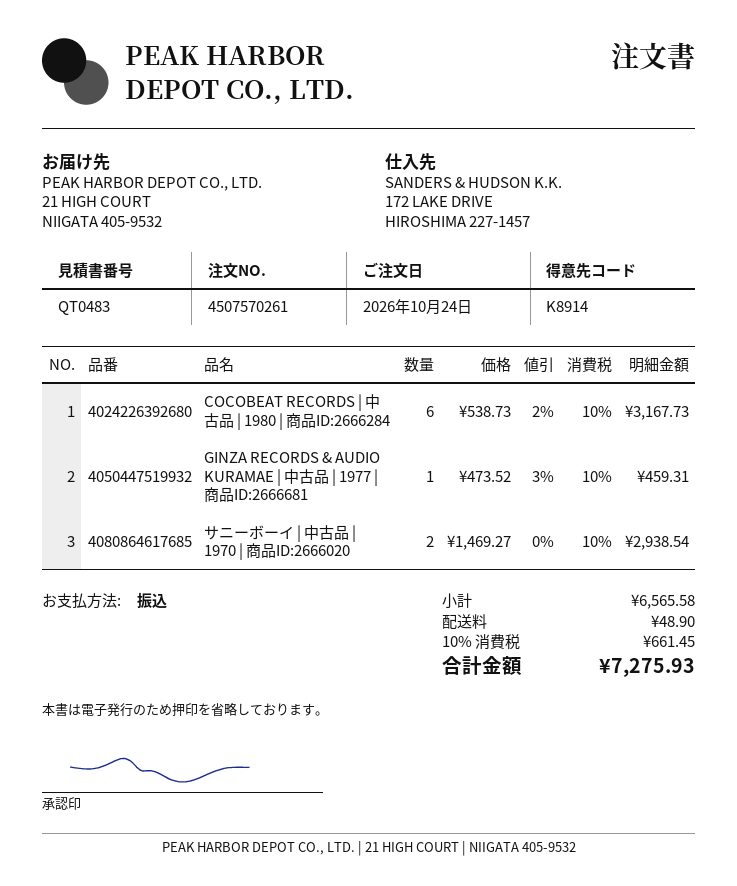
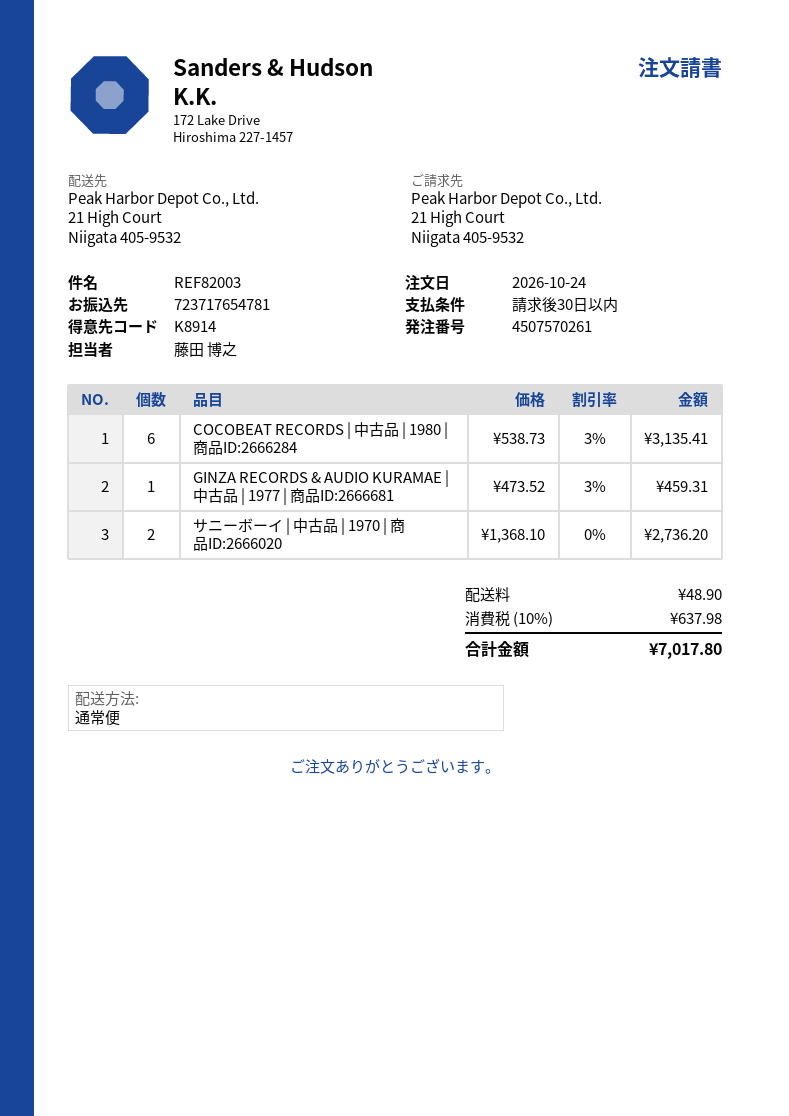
COCOBEAT RECORDS | 中古品 | 1980 | 商品ID:2666284: 6 x 538.73 - 2% = 3167.73 -> 6 x 538.73 - 3% = 3135.41
サニーボーイ | 中古品 | 1970 | 商品ID:2666020: 2 x 1469.27 = 2938.54 -> 2 x 1368.10 = 2736.20
tax: 10% = 661.45 -> 10% = 637.98
total: 7275.93 -> 7017.80

